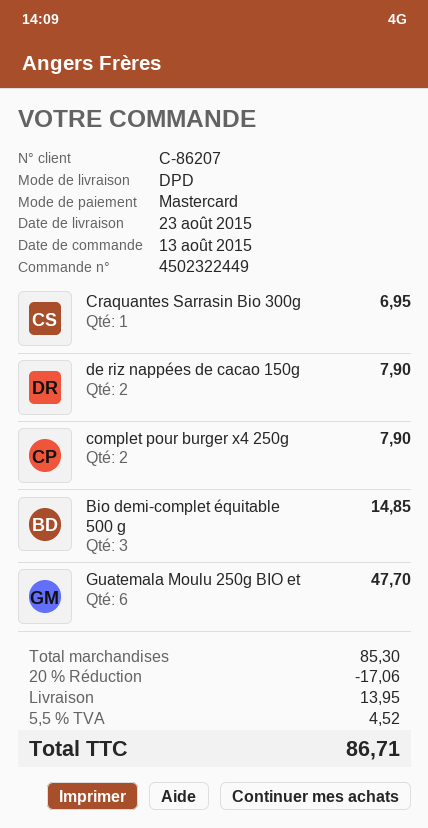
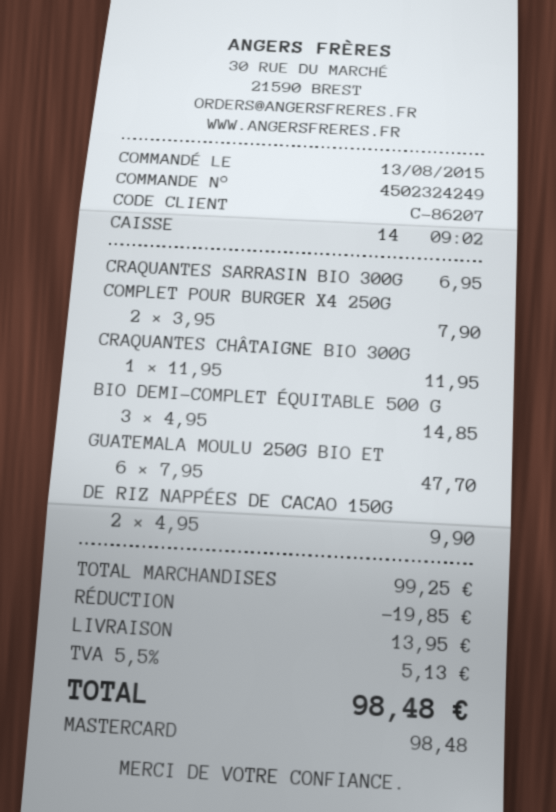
order number: 4502322449 -> 4502324249
de riz nappées de cacao 150g: 2 for 7.90 -> 2 for 9.90
CRAQUANTES CHÂTAIGNE BIO 300G: none -> 1 for 11.95
subtotal: 85.30 -> 99.25
discount: 17.06 -> 19.85
tax: 5.5% = 4.52 -> 5.5% = 5.13
total: 86.71 -> 98.48

